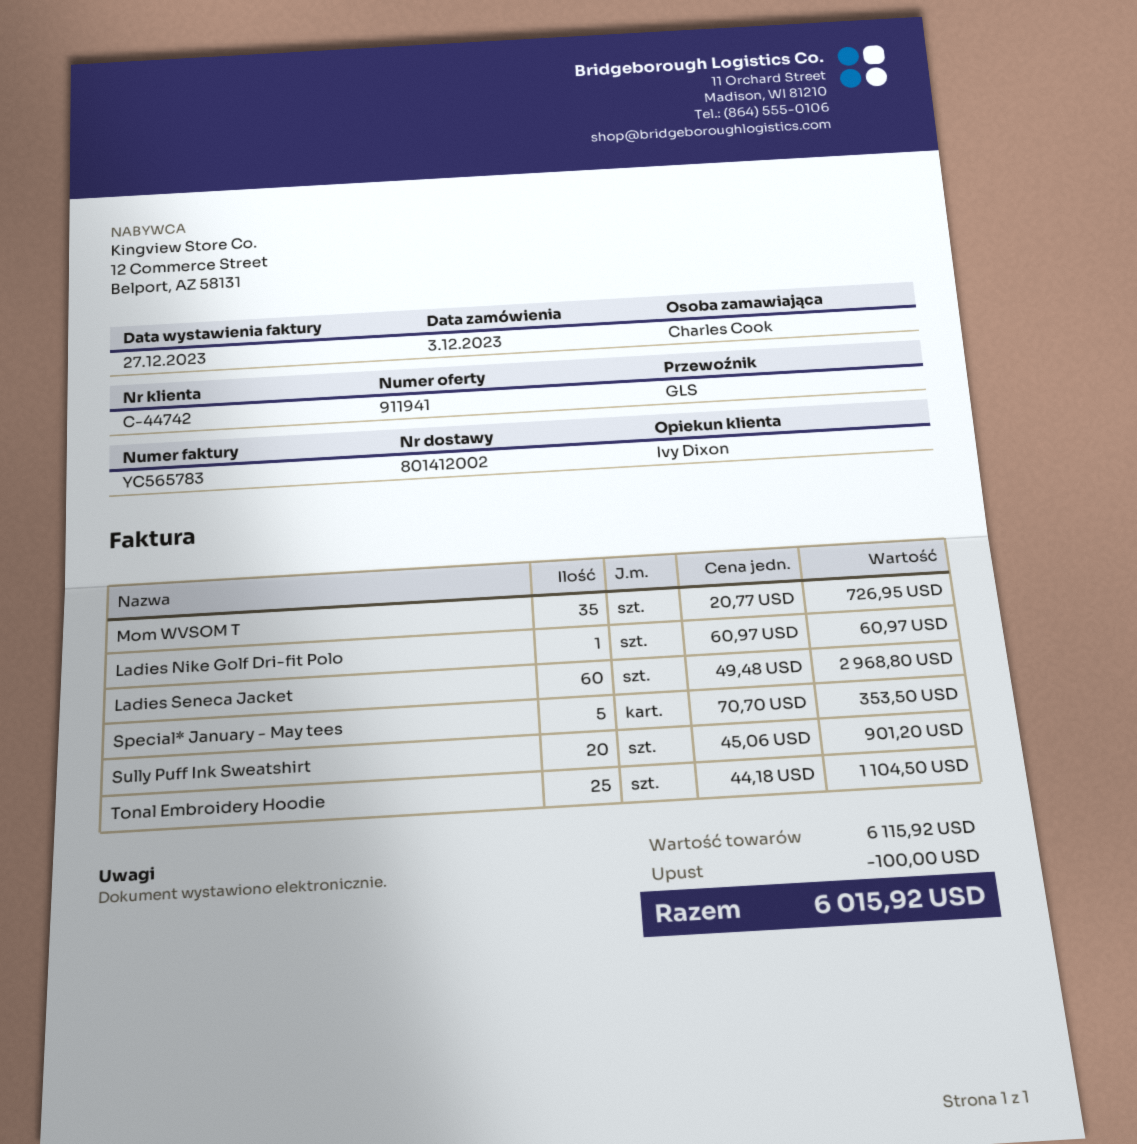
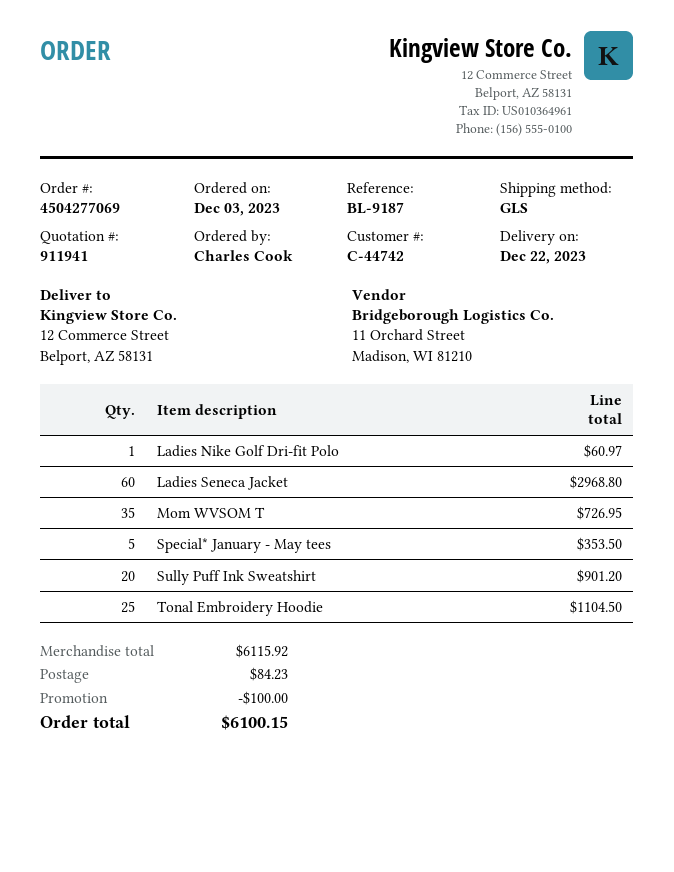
shipping: none -> 84.23
total: 6015.92 -> 6100.15

